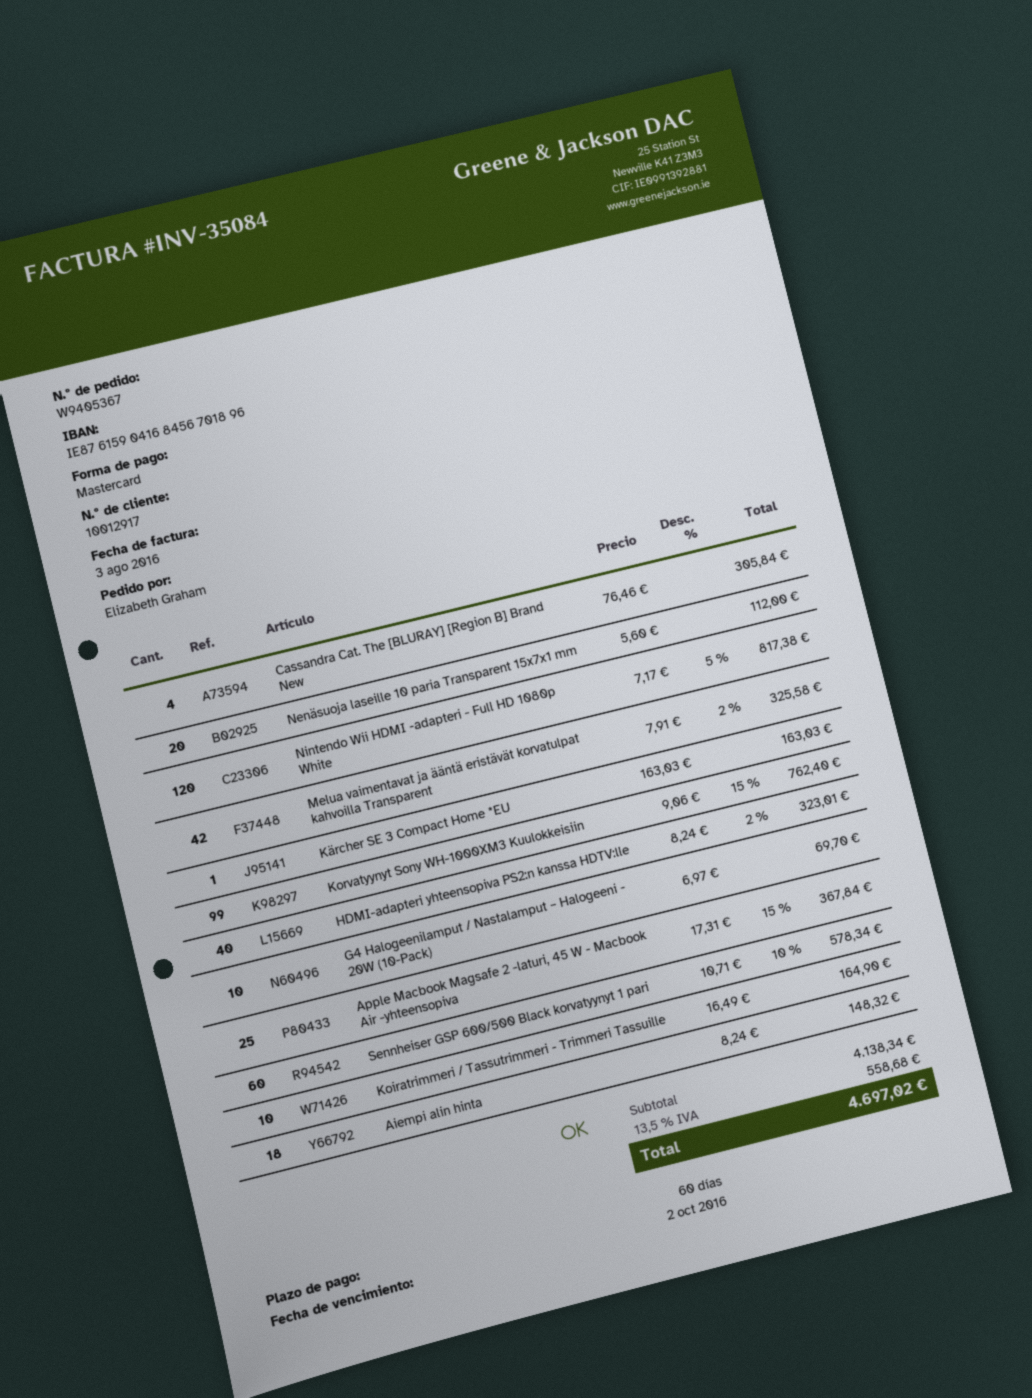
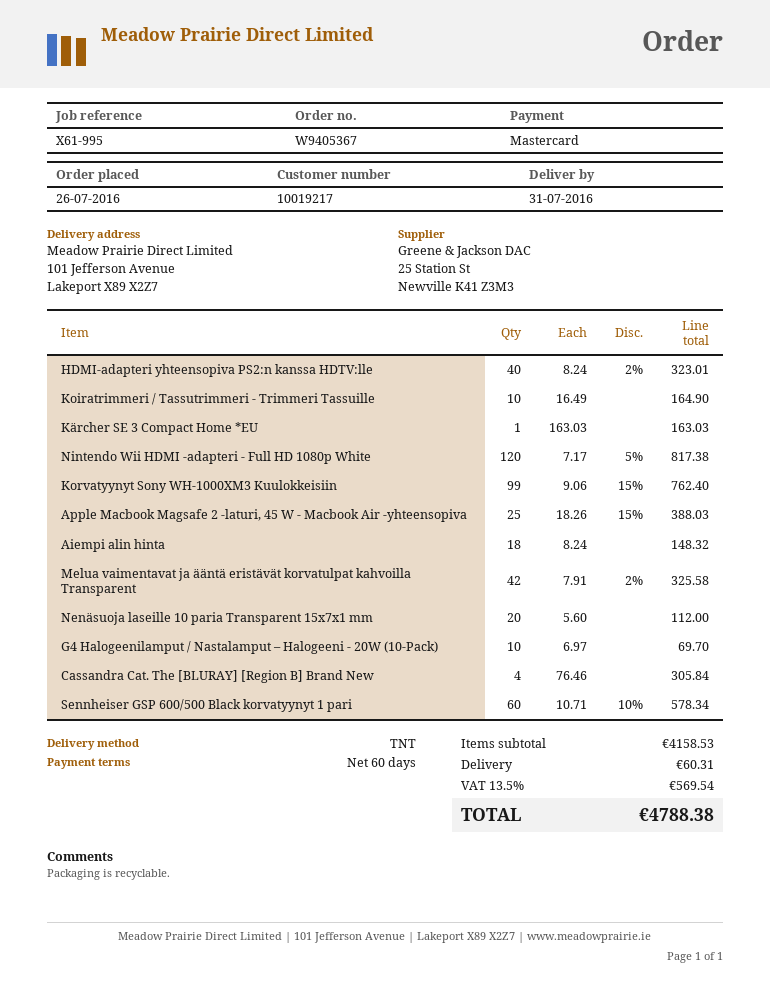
customer number: 10012917 -> 10019217
Apple Macbook Magsafe 2 -laturi, 45 W - Macbook Air -yhteensopiva: 25 x 17.31 - 15% = 367.84 -> 25 x 18.26 - 15% = 388.03
subtotal: 4138.34 -> 4158.53
shipping: none -> 60.31
tax: 13.5% = 558.68 -> 13.5% = 569.54
total: 4697.02 -> 4788.38

